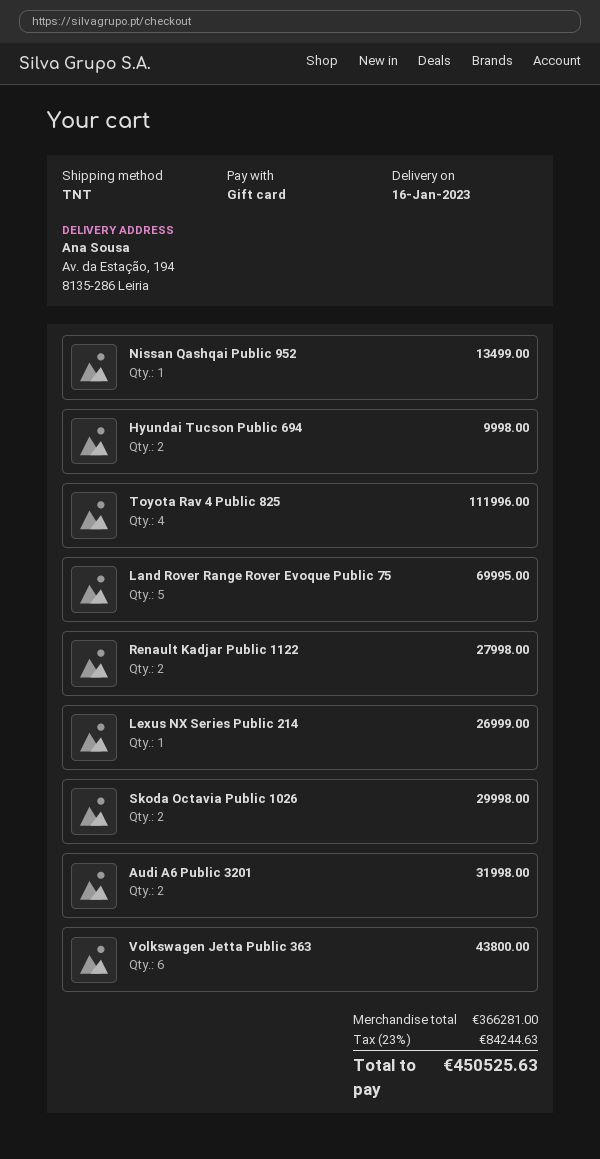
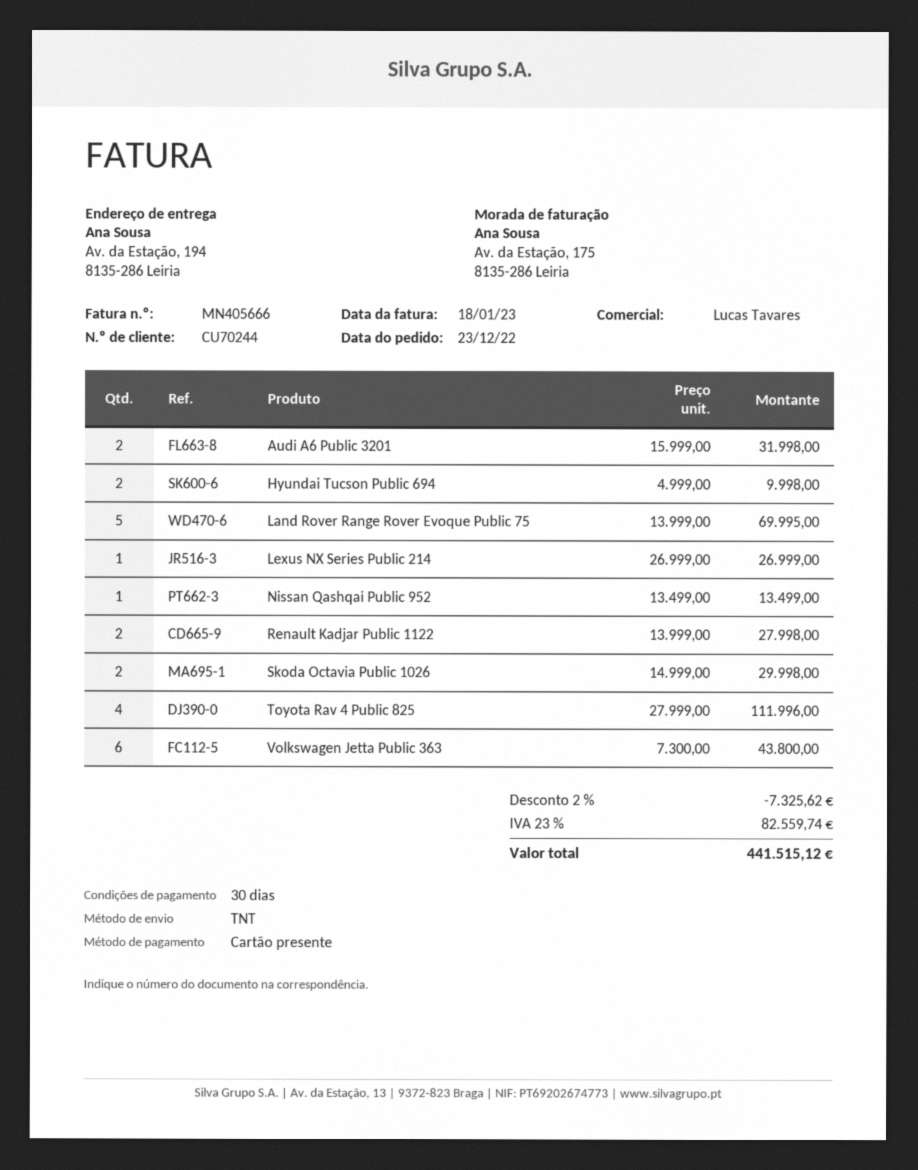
discount: none -> 2% = 7325.62
tax: 23% = 84244.63 -> 23% = 82559.74
total: 450525.63 -> 441515.12

